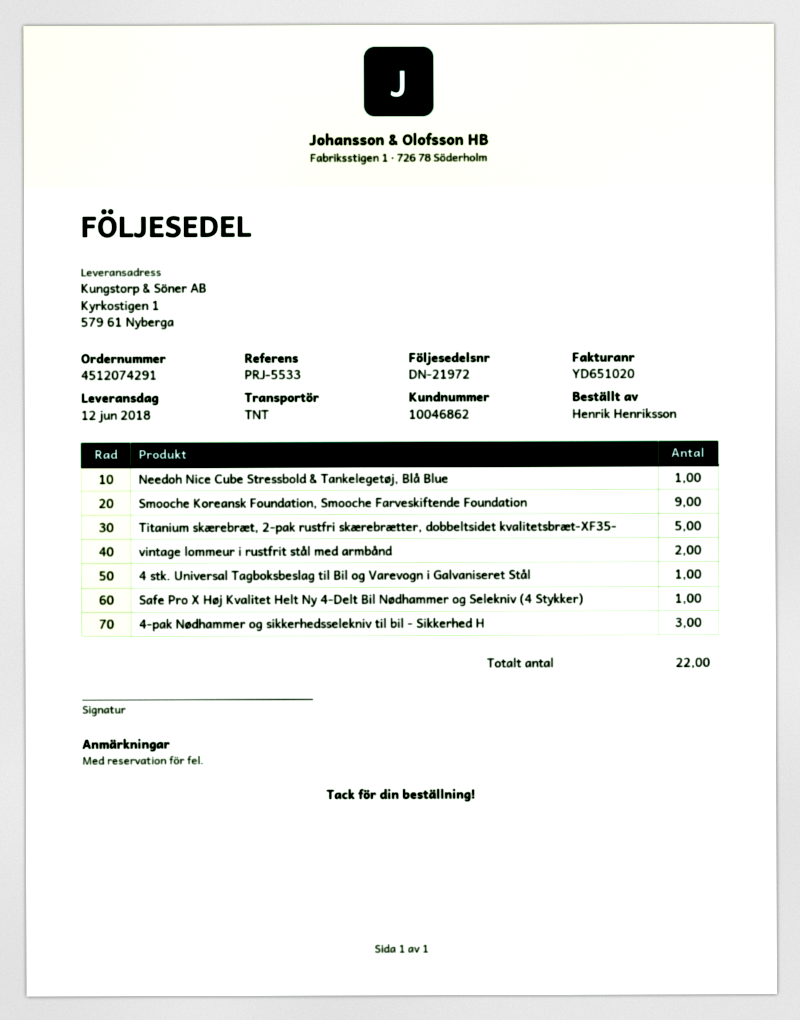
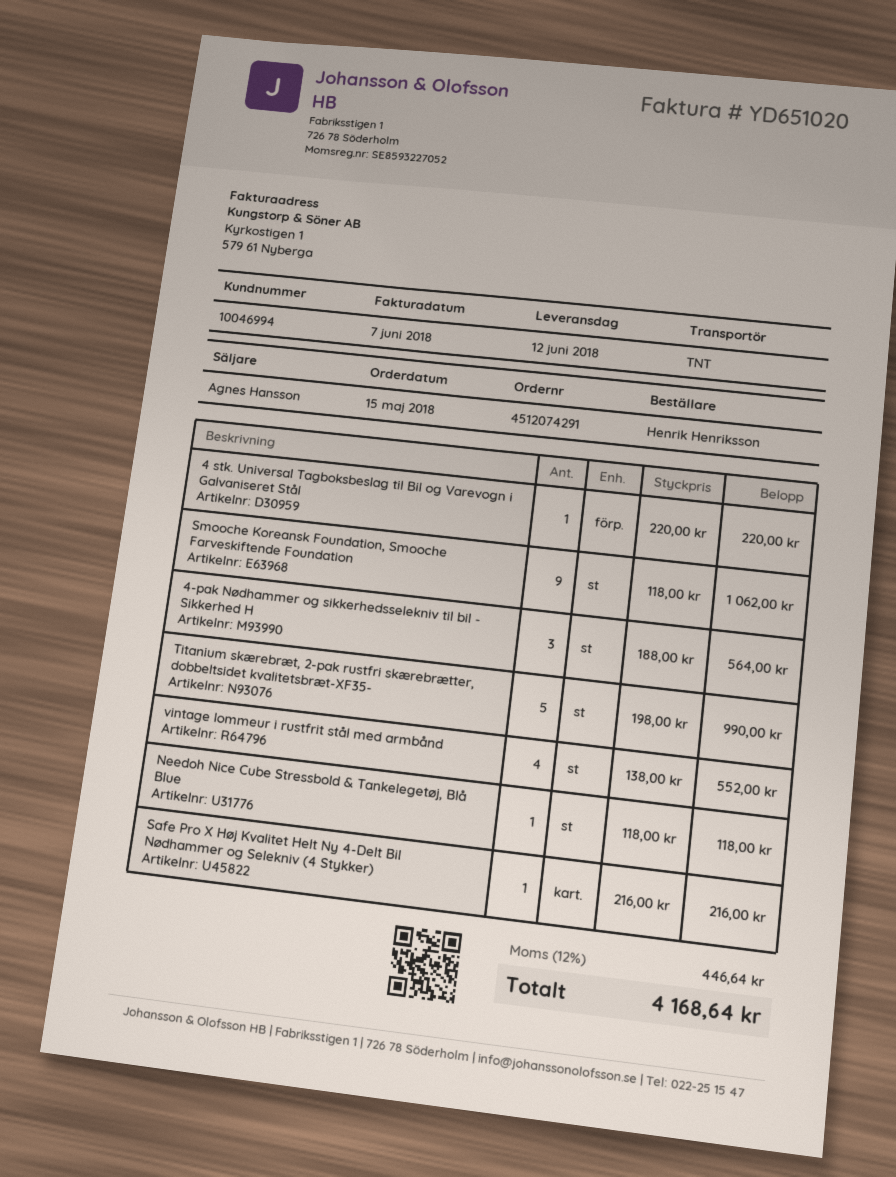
customer number: 10046862 -> 10046994
vintage lommeur i rustfrit stål med armbånd: 2 -> 4

